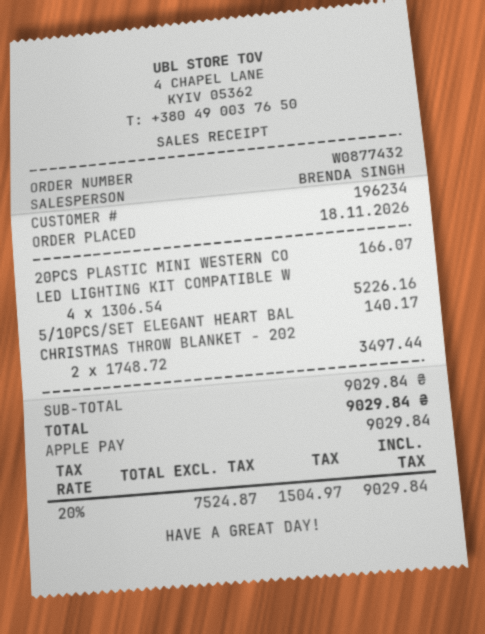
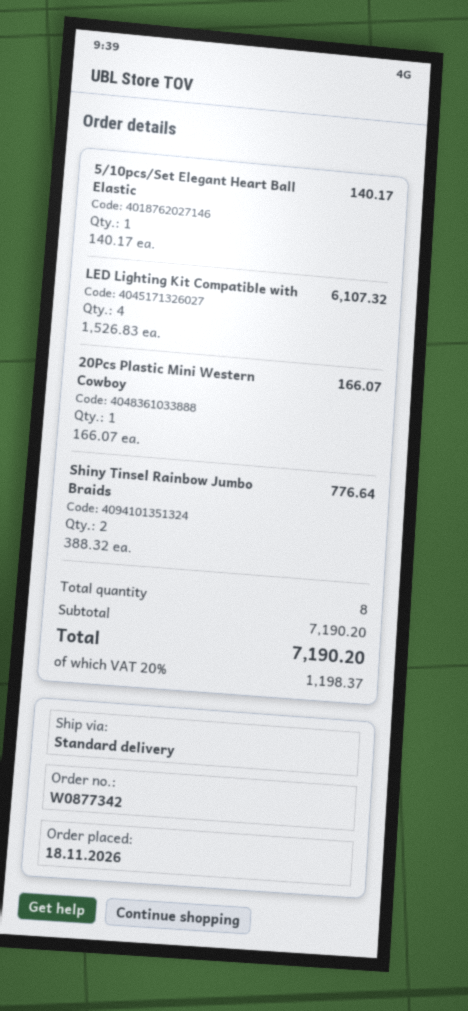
order number: W0877432 -> W0877342
LED LIGHTING KIT COMPATIBLE W: 4 x 1306.54 = 5226.16 -> 4 x 1526.83 = 6107.32
CHRISTMAS THROW BLANKET - 202: 2 x 1748.72 = 3497.44 -> none
Shiny Tinsel Rainbow Jumbo Braids: none -> 2 x 388.32 = 776.64
subtotal: 9029.84 -> 7190.20
tax: 20% = 1504.97 -> 20% = 1198.37
total: 9029.84 -> 7190.20

